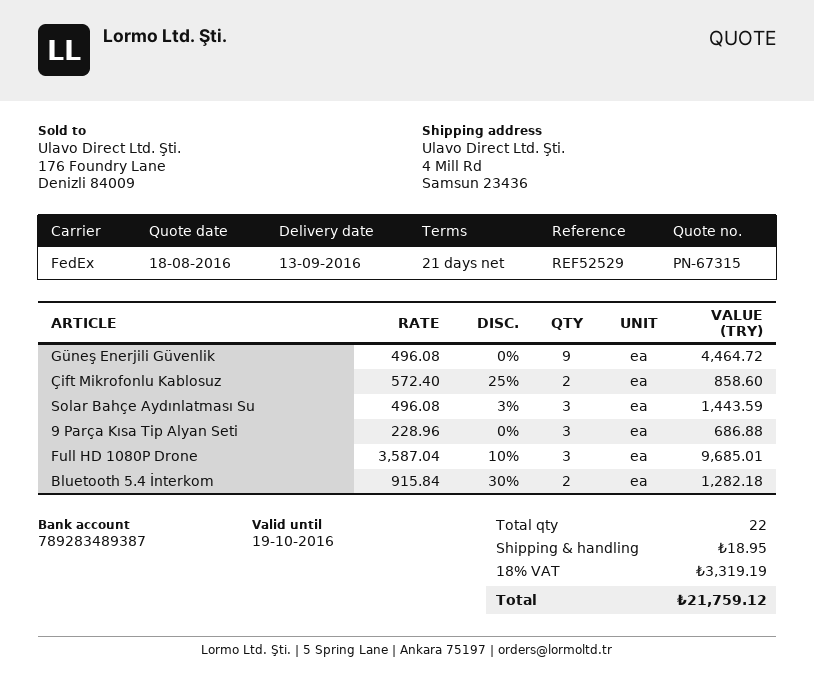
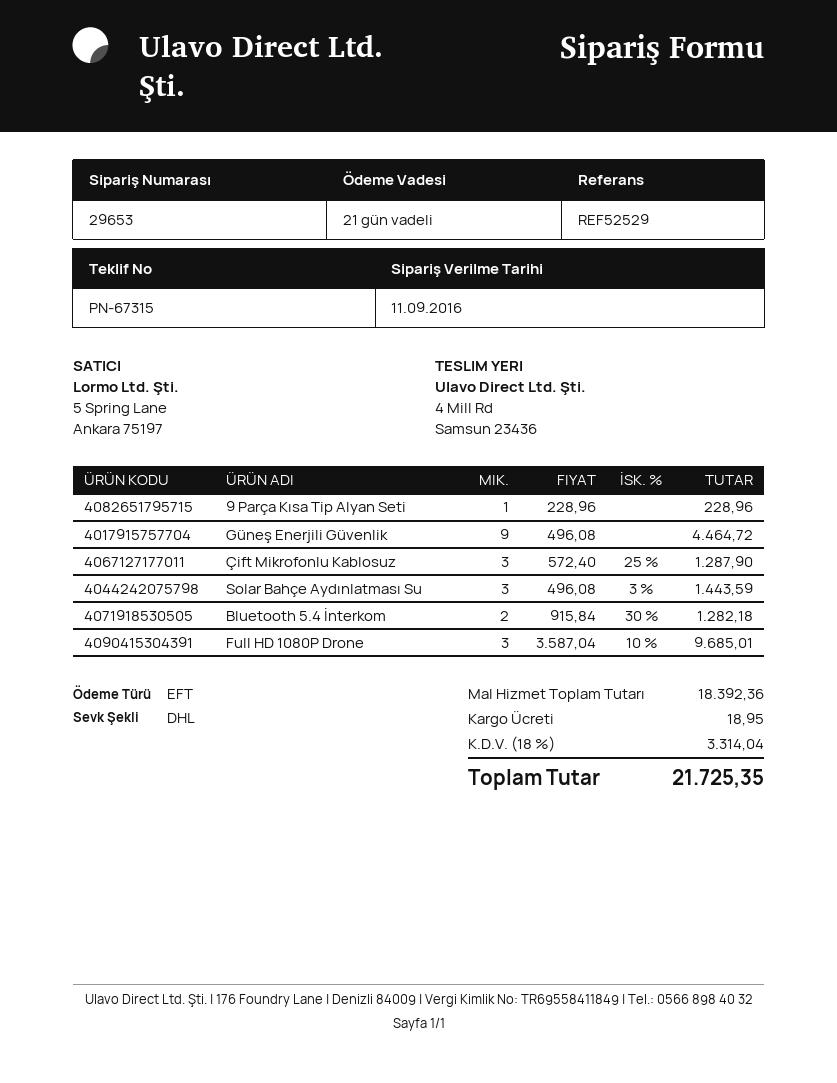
shipping method: FedEx -> DHL
Çift Mikrofonlu Kablosuz: 2 x 572.40 - 25% = 858.60 -> 3 x 572.40 - 25% = 1287.90
9 Parça Kısa Tip Alyan Seti: 3 x 228.96 = 686.88 -> 1 x 228.96 = 228.96
tax: 18% = 3319.19 -> 18% = 3314.04
total: 21759.12 -> 21725.35

